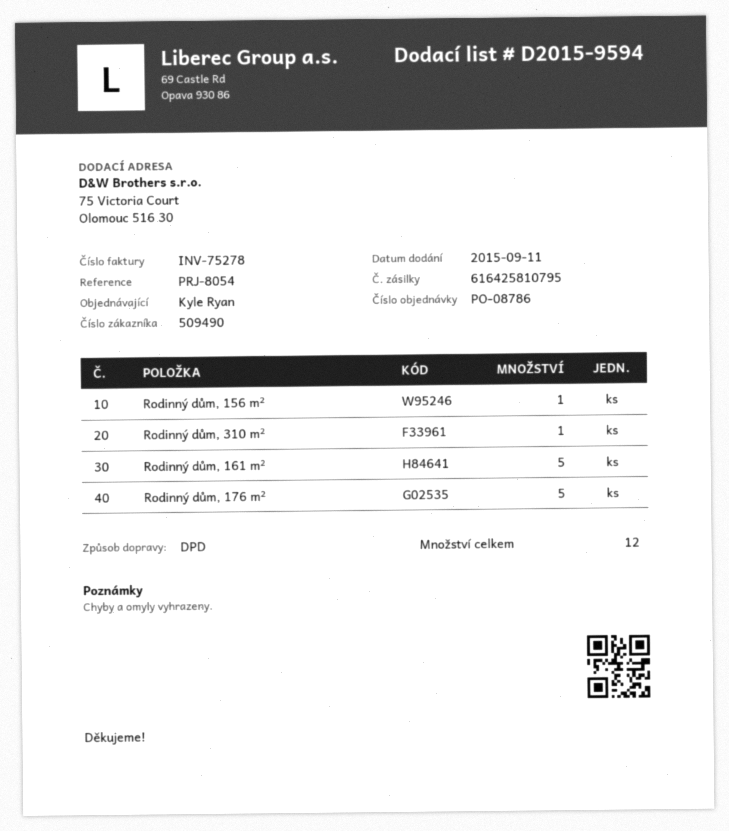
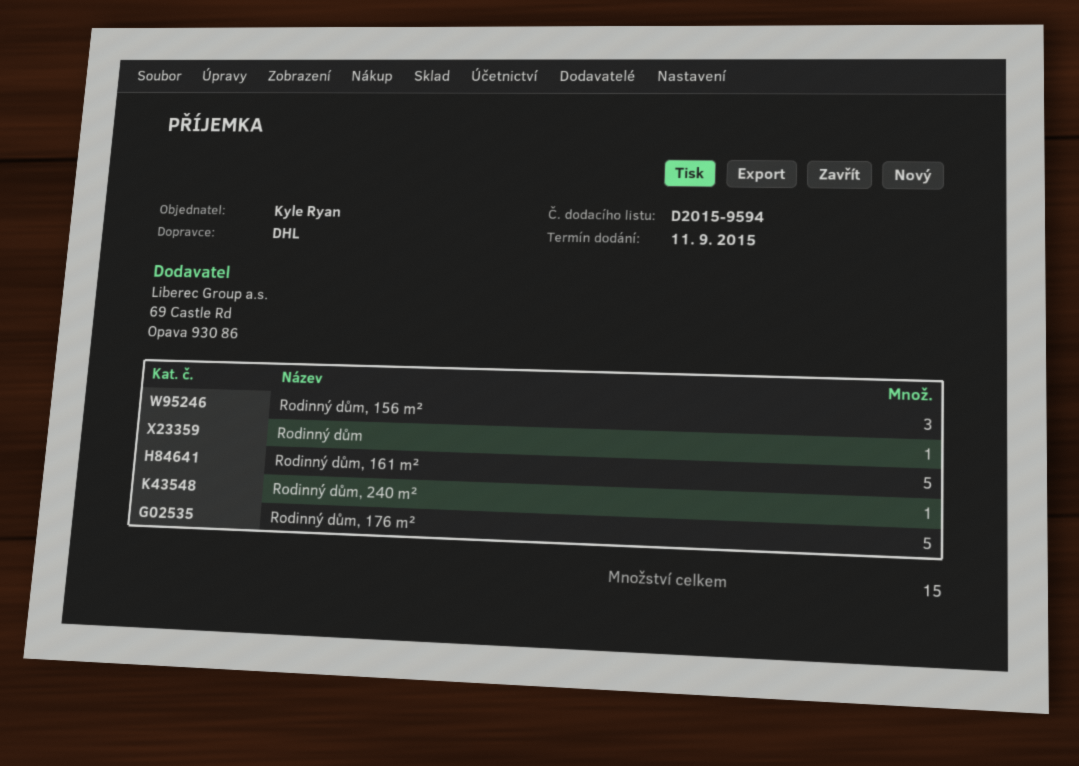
shipping method: DPD -> DHL
Rodinný dům, 156 m²: 1 -> 3
Rodinný dům, 310 m²: 1 -> none
Rodinný dům: none -> 1
Rodinný dům, 240 m²: none -> 1
total quantity: 12 -> 15

